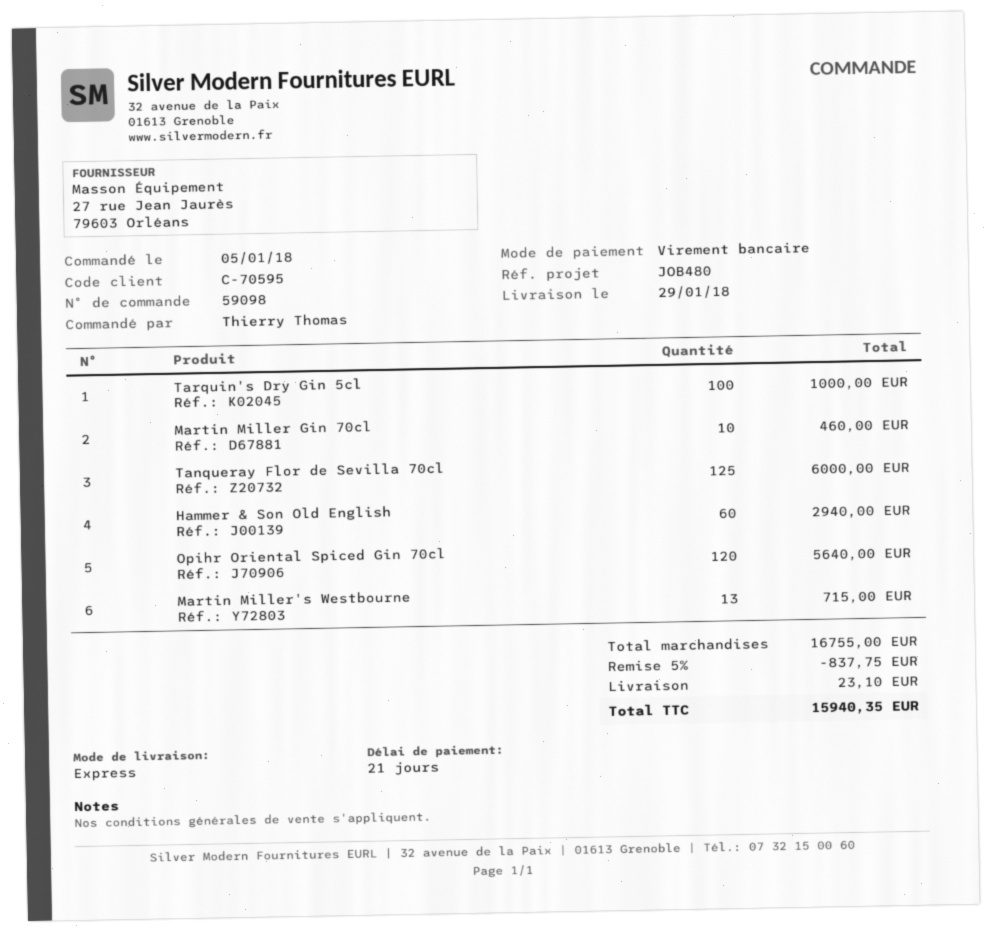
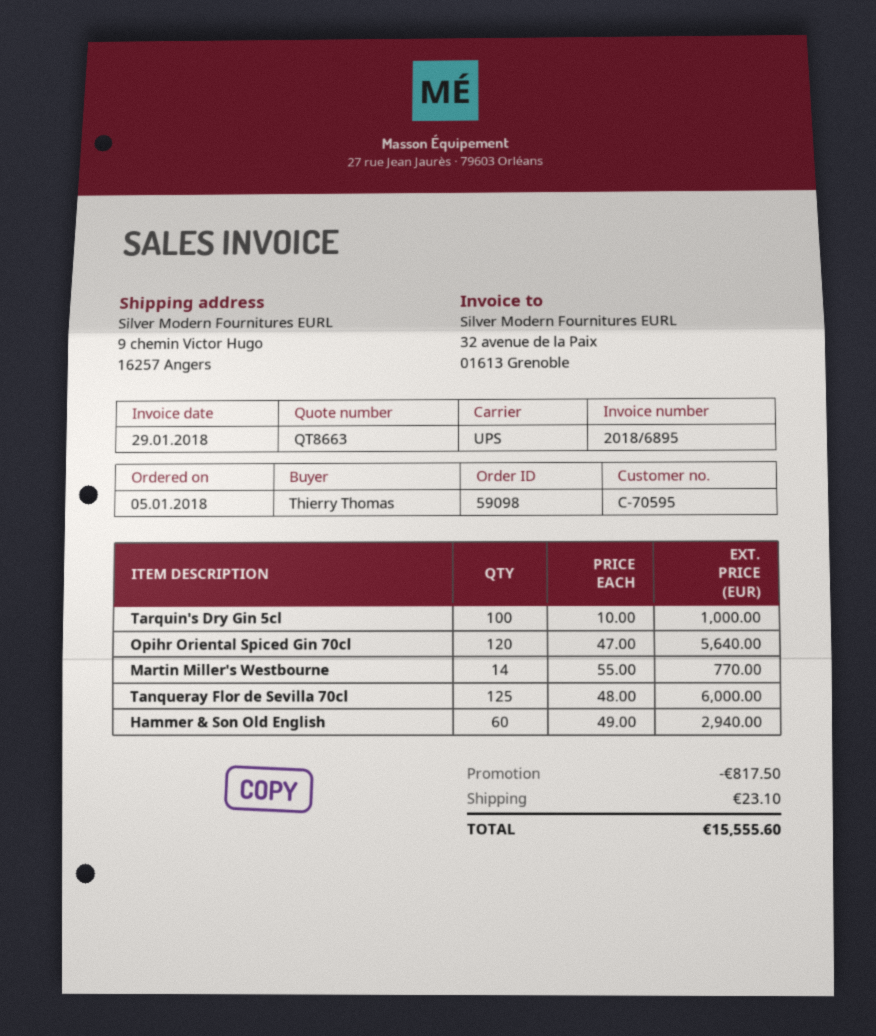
shipping method: express -> UPS
Martin Miller Gin 70cl: 10 for 460.00 -> none
Martin Miller's Westbourne: 13 for 715.00 -> 14 for 770.00
discount: 837.75 -> 817.50
total: 15940.35 -> 15555.60

